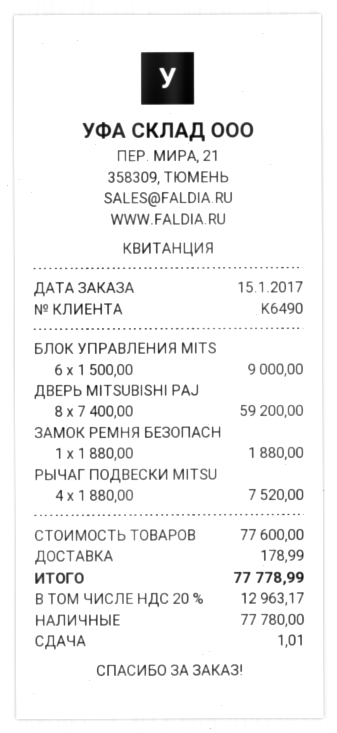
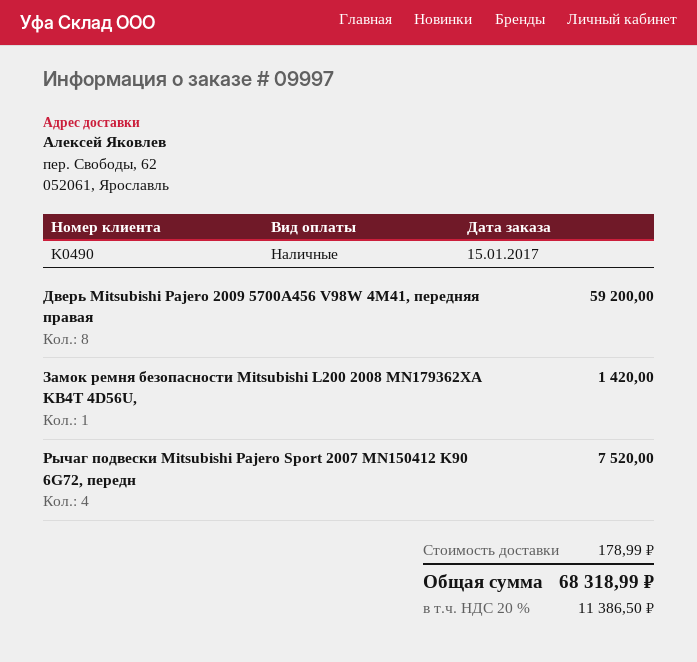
customer number: K6490 -> K0490
БЛОК УПРАВЛЕНИЯ MITS: 6 for 9000.00 -> none
ЗАМОК РЕМНЯ БЕЗОПАСН: 1 for 1880.00 -> 1 for 1420.00
tax: 20% = 12963.17 -> 20% = 11386.50
total: 77778.99 -> 68318.99

